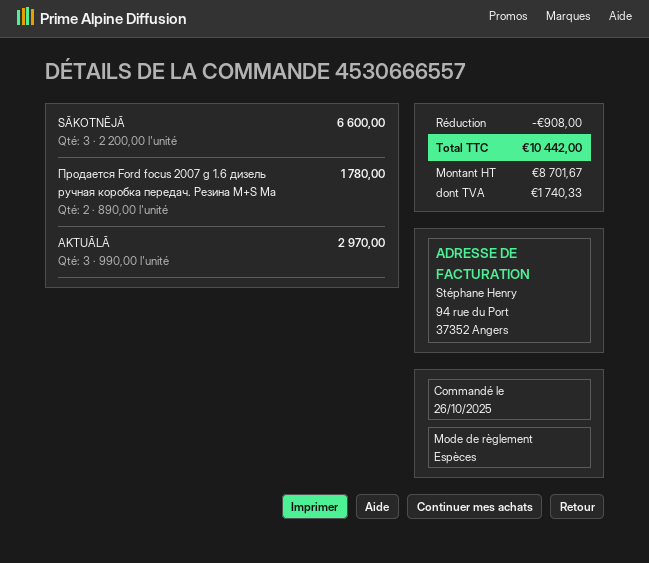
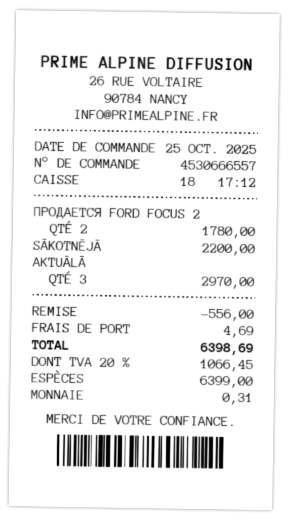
order date: 2025-10-26 -> 2025-10-25
SĀKOTNĒJĀ: 3 for 6600.00 -> 1 for 2200.00
discount: 908.00 -> 556.00
shipping: none -> 4.69
tax: 1740.33 -> 1066.45
total: 10442.00 -> 6398.69

